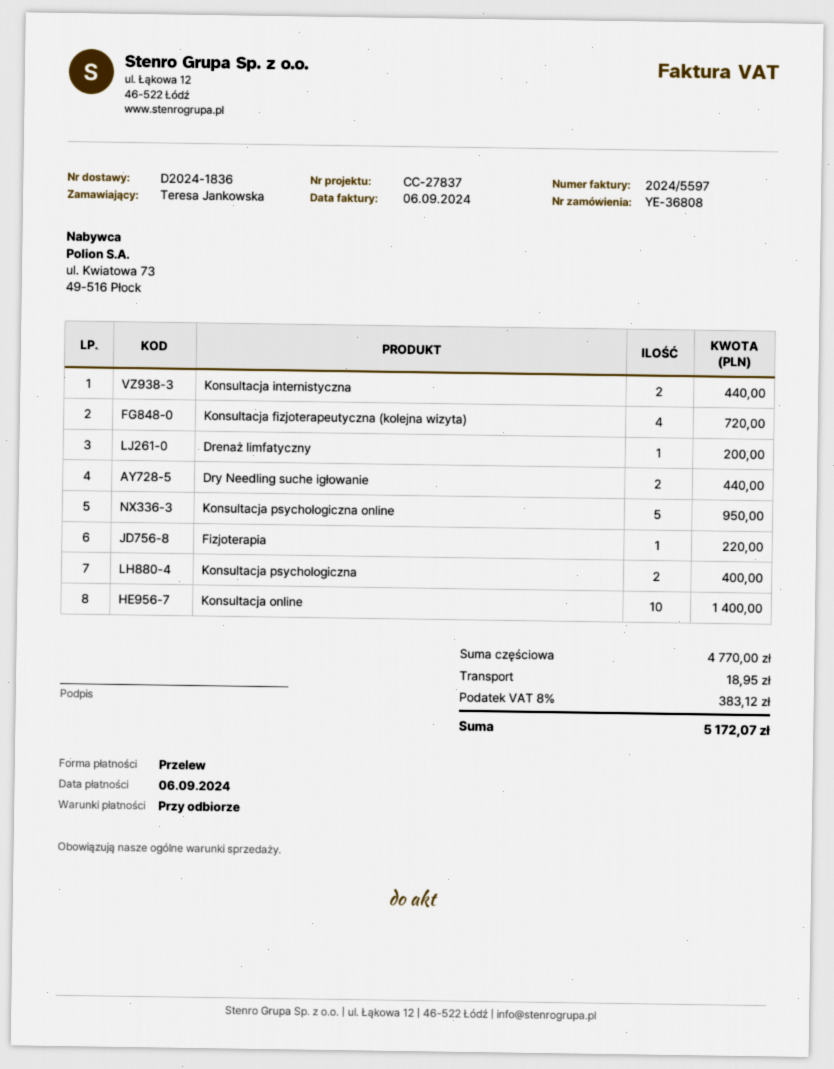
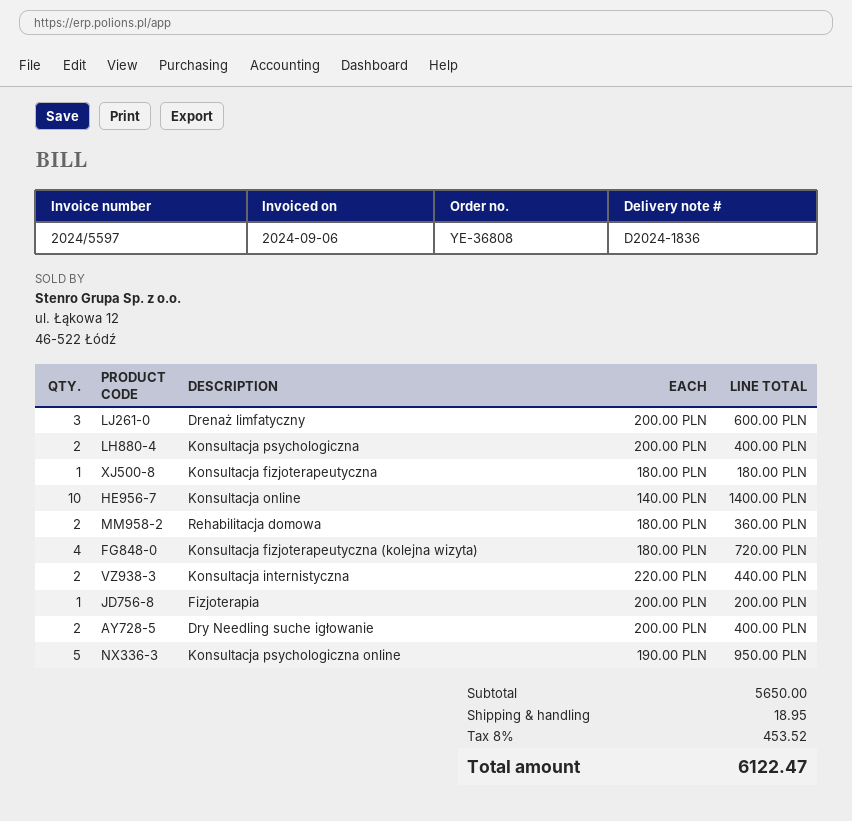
Drenaż limfatyczny: 1 for 200.00 -> 3 for 600.00
Dry Needling suche igłowanie: 2 for 440.00 -> 2 for 400.00
Fizjoterapia: 1 for 220.00 -> 1 for 200.00
Konsultacja fizjoterapeutyczna: none -> 1 for 180.00
Rehabilitacja domowa: none -> 2 for 360.00
subtotal: 4770.00 -> 5650.00
tax: 8% = 383.12 -> 8% = 453.52
total: 5172.07 -> 6122.47

